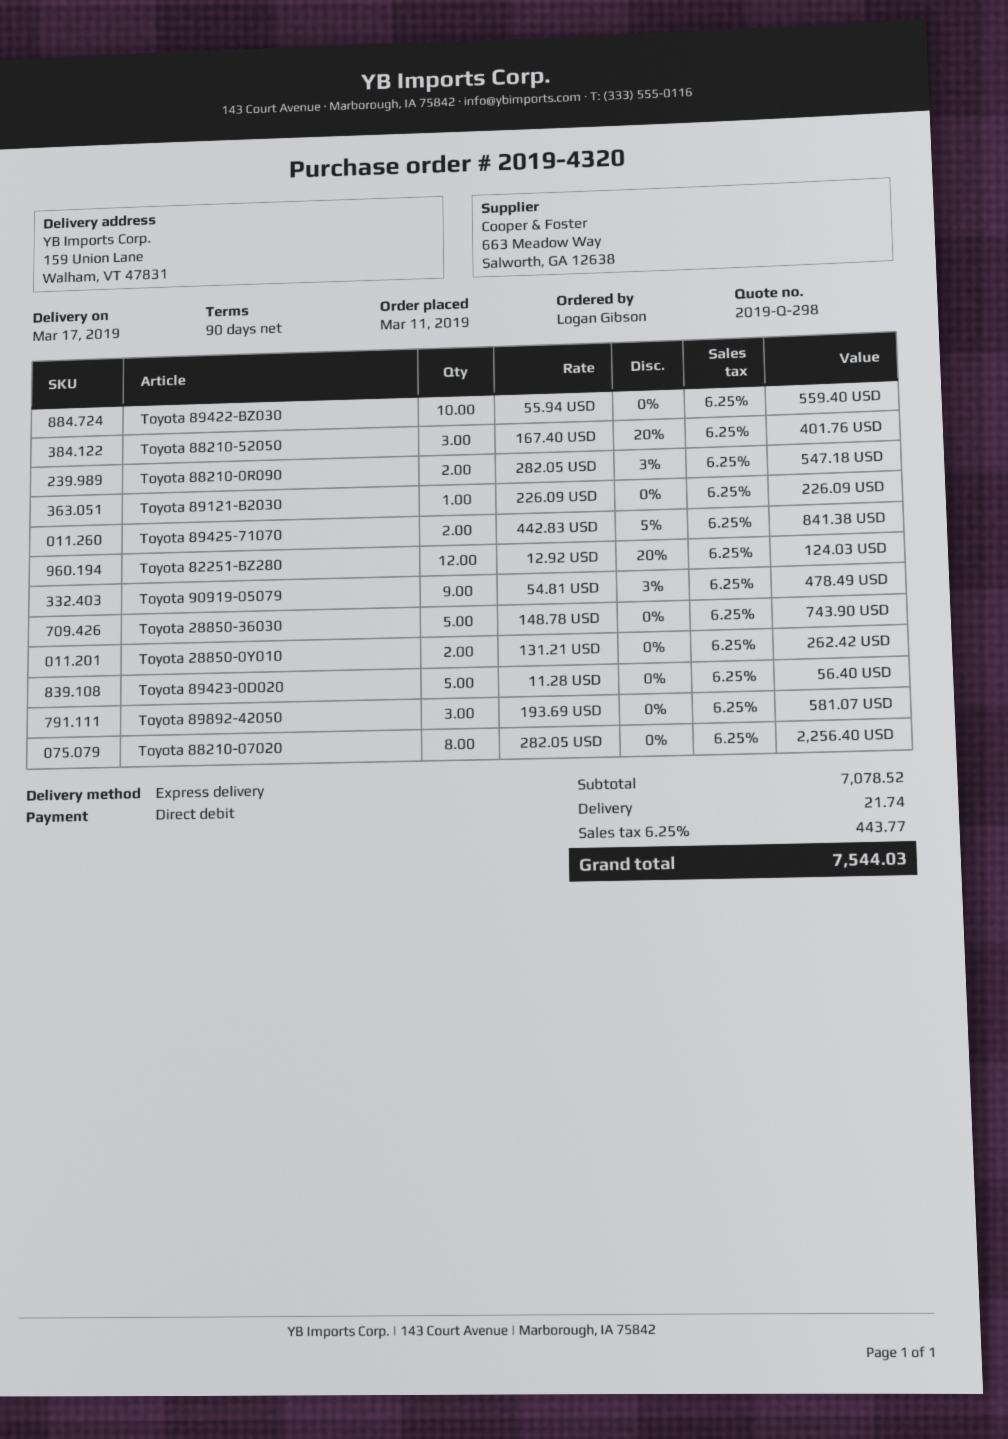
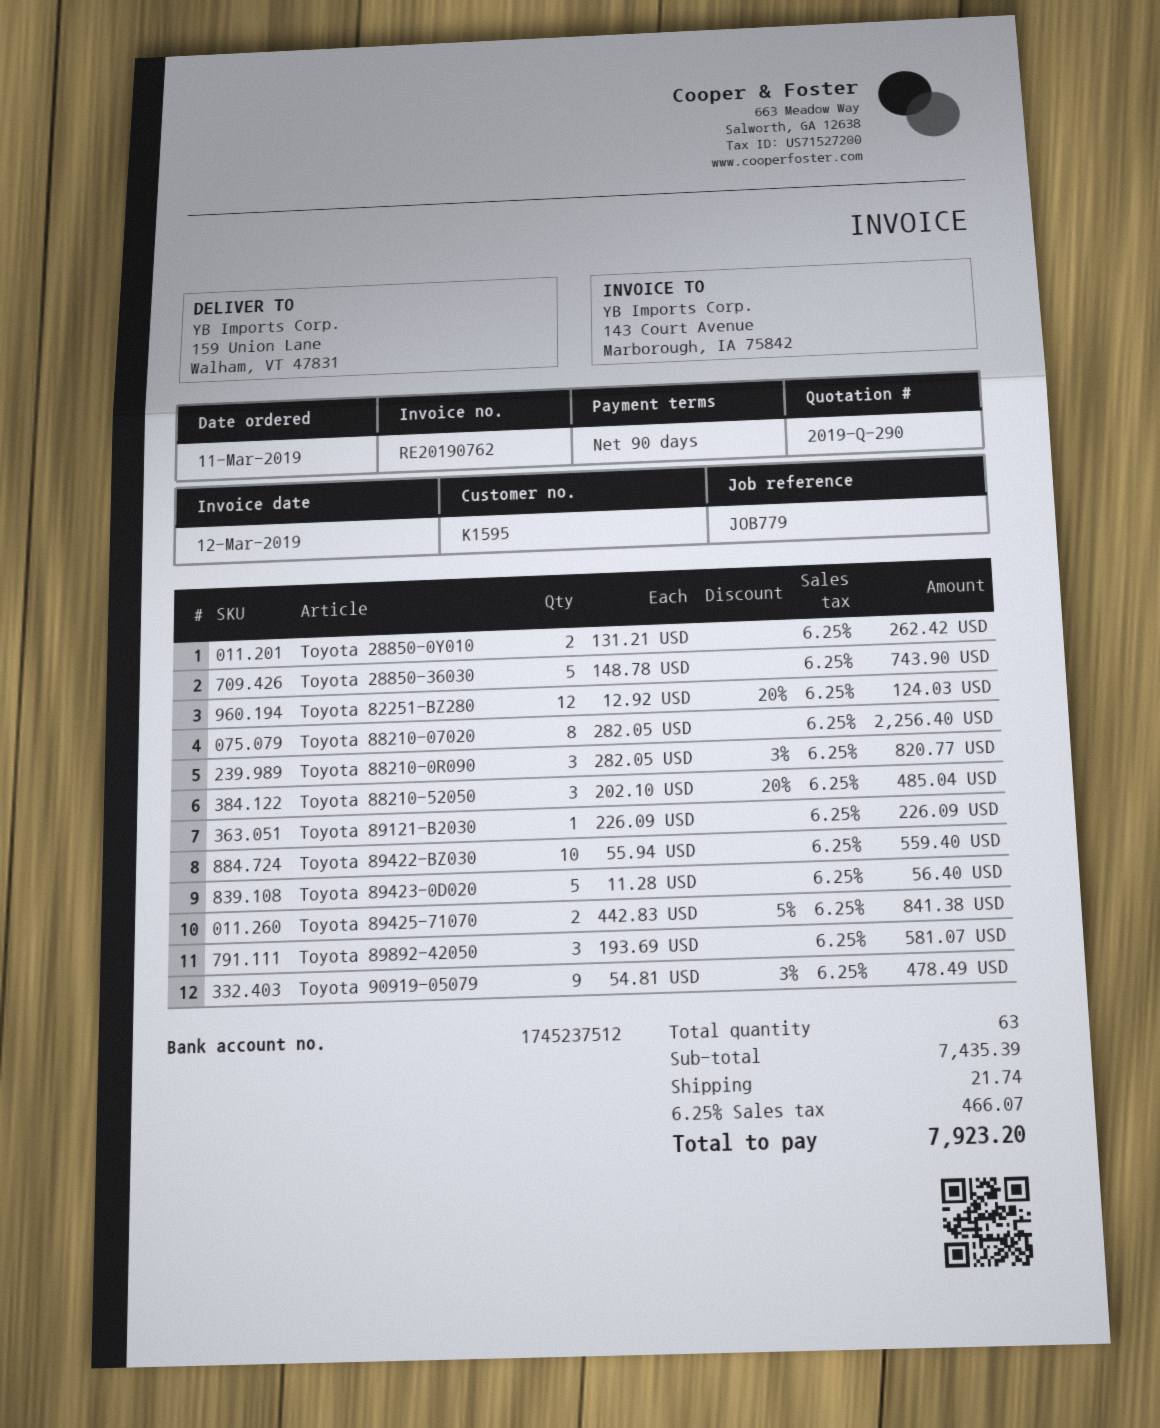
quote number: 2019-Q-298 -> 2019-Q-290
Toyota 88210-52050: 3 x 167.40 - 20% = 401.76 -> 3 x 202.10 - 20% = 485.04
Toyota 88210-0R090: 2 x 282.05 - 3% = 547.18 -> 3 x 282.05 - 3% = 820.77
subtotal: 7078.52 -> 7435.39
tax: 6.25% = 443.77 -> 6.25% = 466.07
total: 7544.03 -> 7923.20

